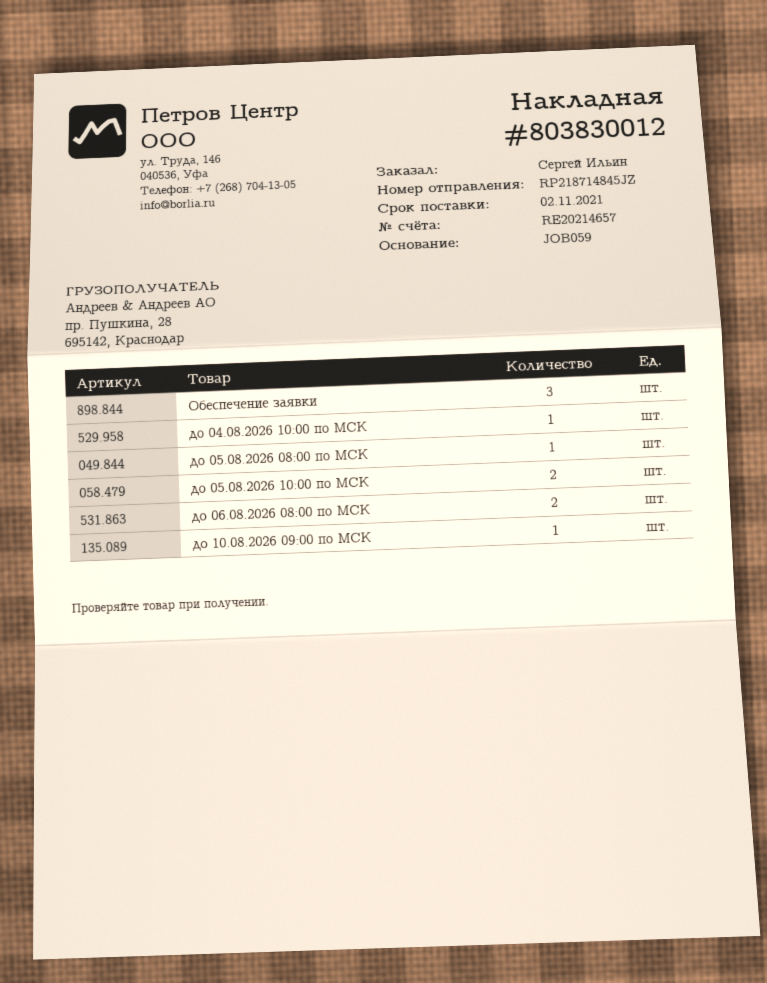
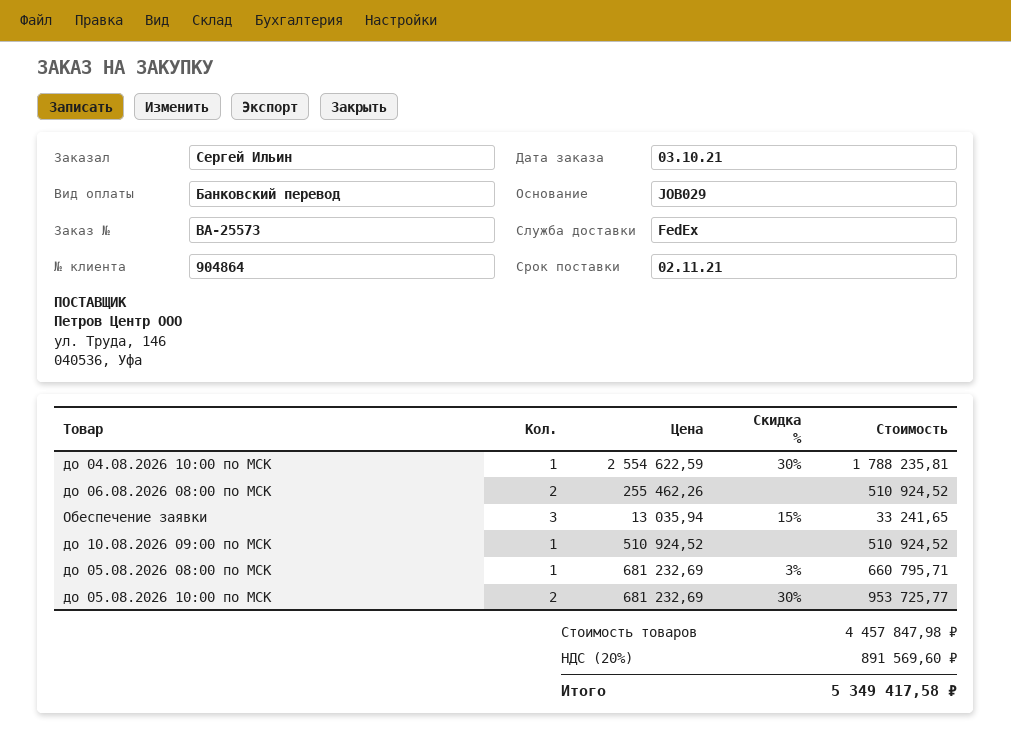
reference: JOB059 -> JOB029

